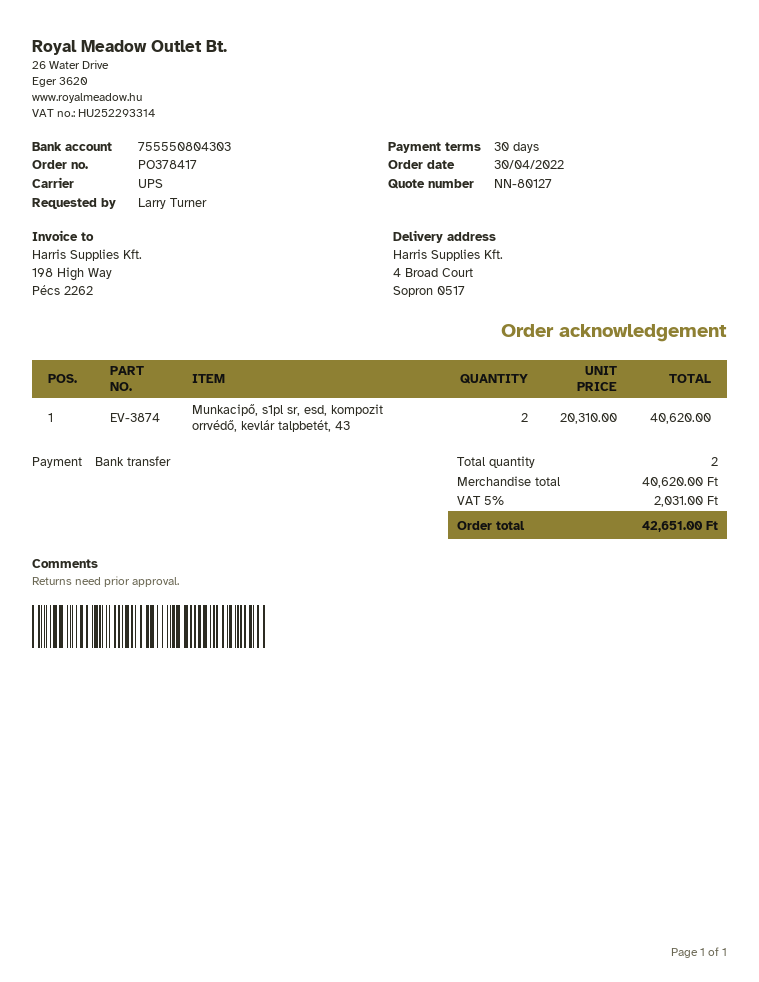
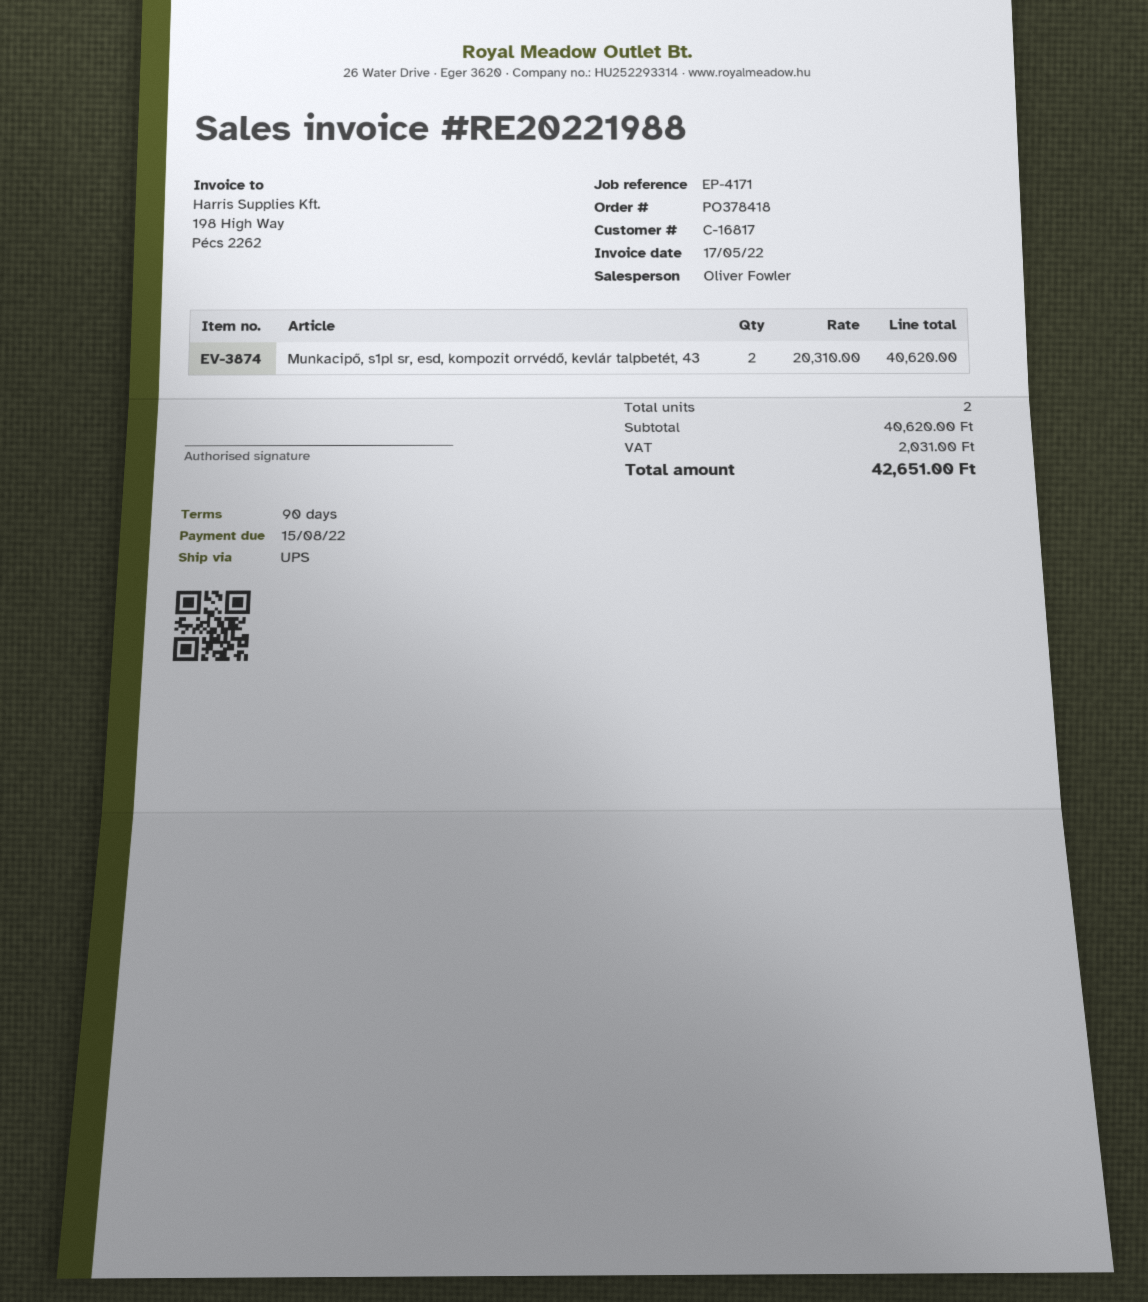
order number: PO378417 -> PO378418
payment terms: 30 days -> 90 days

